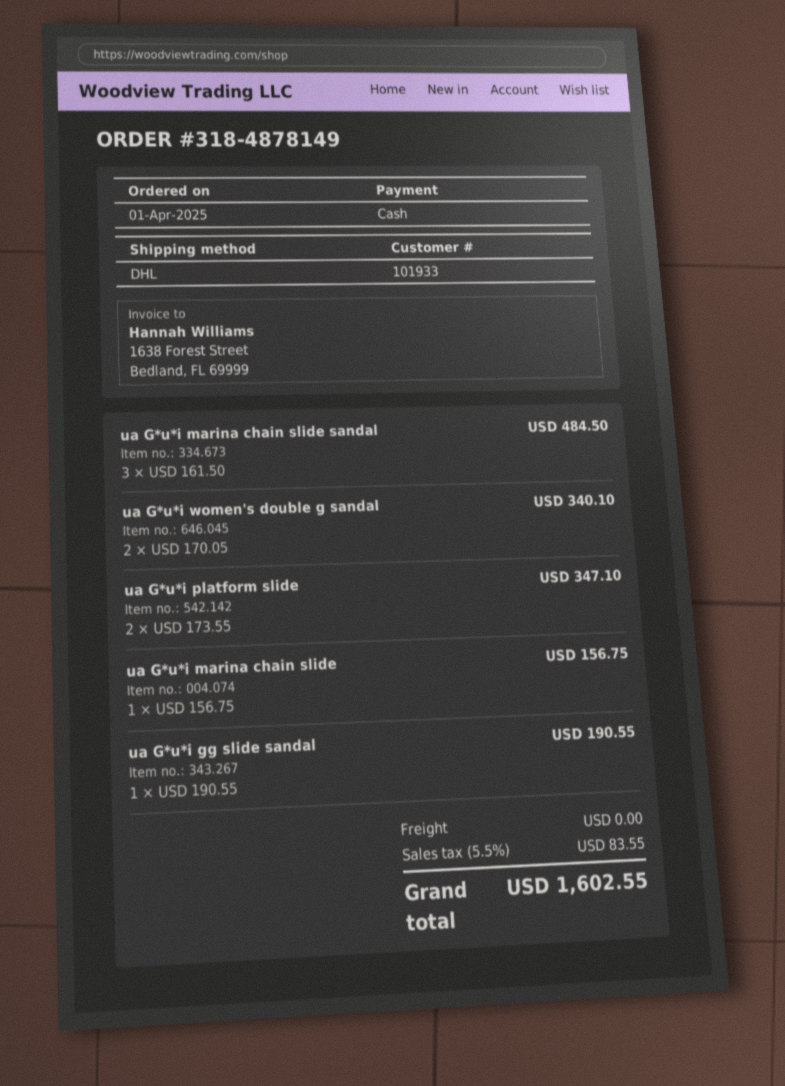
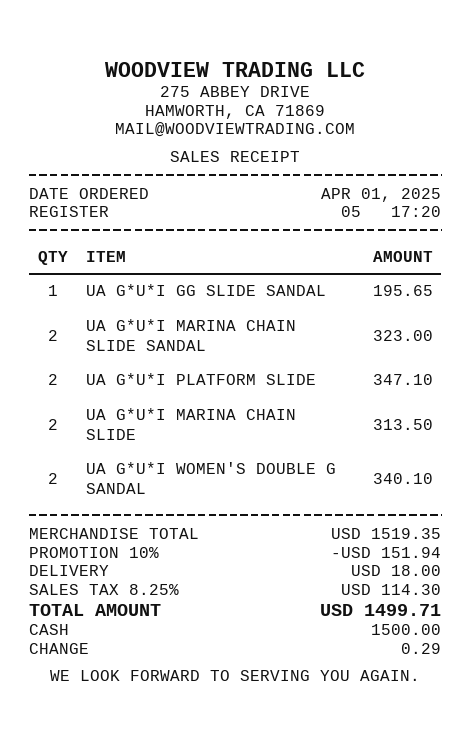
ua G*u*i marina chain slide sandal: 3 for 484.50 -> 2 for 323.00
ua G*u*i marina chain slide: 1 for 156.75 -> 2 for 313.50
ua G*u*i gg slide sandal: 1 for 190.55 -> 1 for 195.65
discount: none -> 10% = 151.94
shipping: 0.00 -> 18.00
tax: 5.5% = 83.55 -> 8.25% = 114.30
total: 1602.55 -> 1499.71

